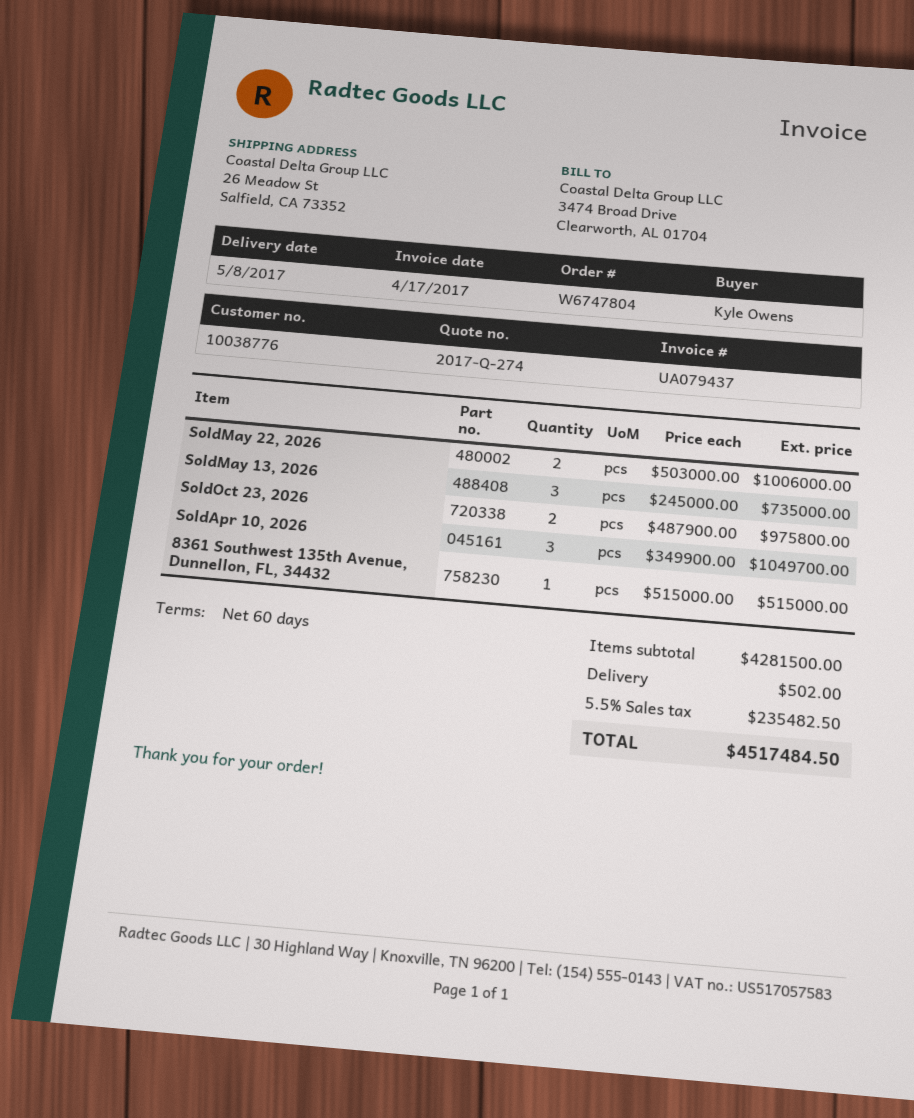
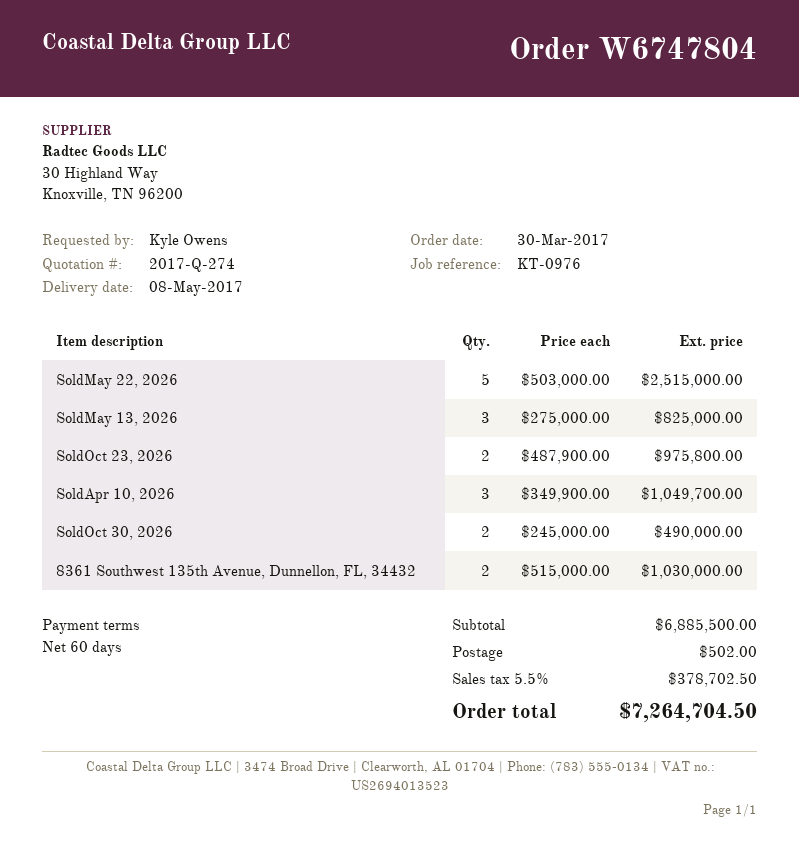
SoldMay 22, 2026: 2 x 503000.00 = 1006000.00 -> 5 x 503000.00 = 2515000.00
SoldMay 13, 2026: 3 x 245000.00 = 735000.00 -> 3 x 275000.00 = 825000.00
8361 Southwest 135th Avenue, Dunnellon, FL, 34432: 1 x 515000.00 = 515000.00 -> 2 x 515000.00 = 1030000.00
SoldOct 30, 2026: none -> 2 x 245000.00 = 490000.00
subtotal: 4281500.00 -> 6885500.00
tax: 5.5% = 235482.50 -> 5.5% = 378702.50
total: 4517484.50 -> 7264704.50

